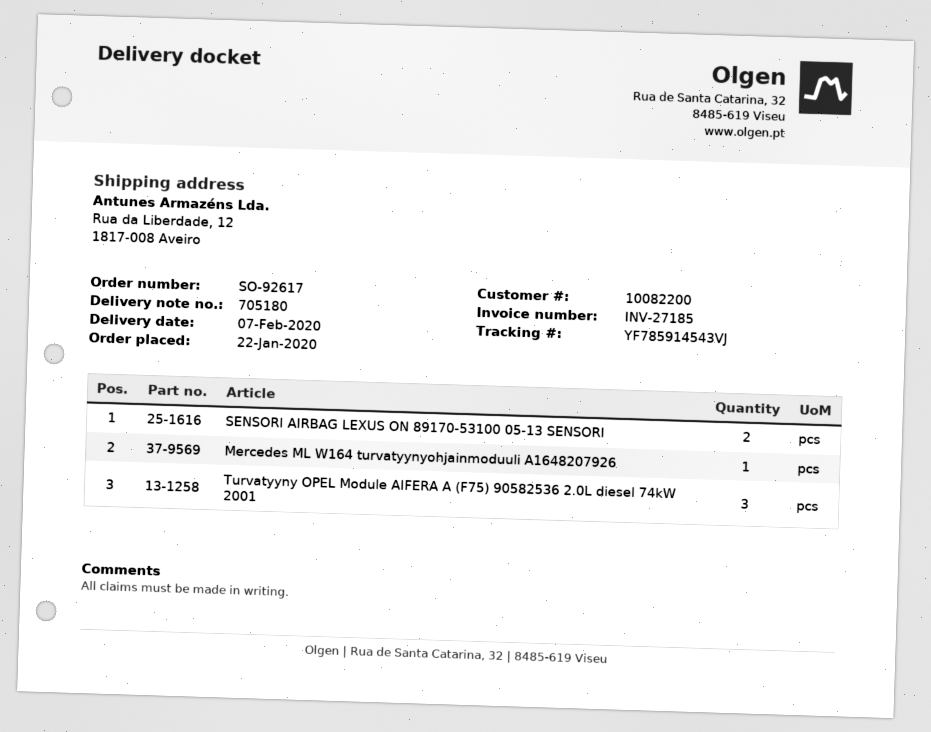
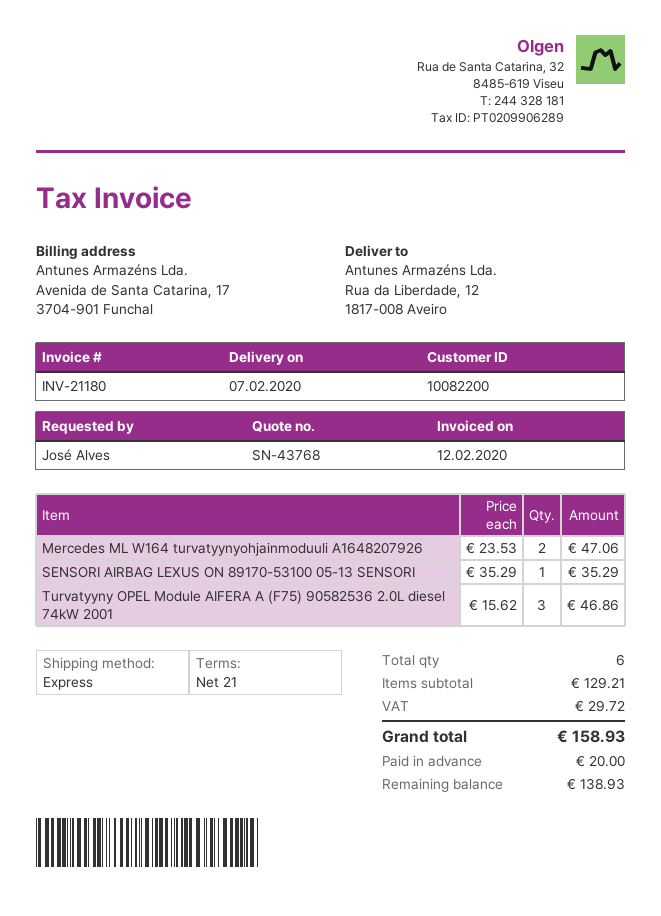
invoice number: INV-27185 -> INV-21180
SENSORI AIRBAG LEXUS ON 89170-53100 05-13 SENSORI: 2 -> 1
Mercedes ML W164 turvatyynyohjainmoduuli A1648207926: 1 -> 2

